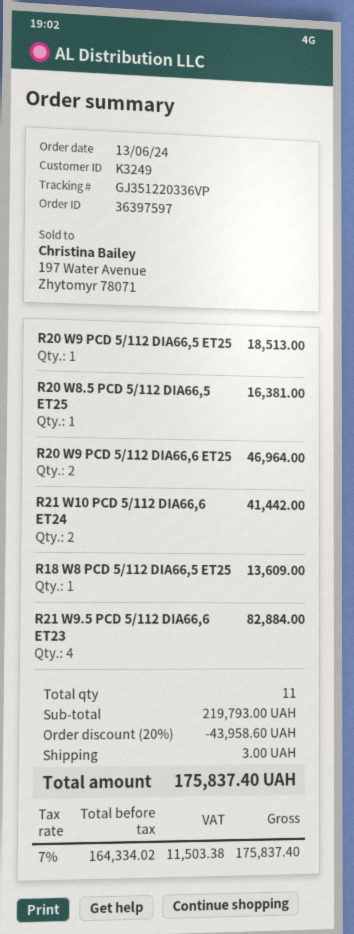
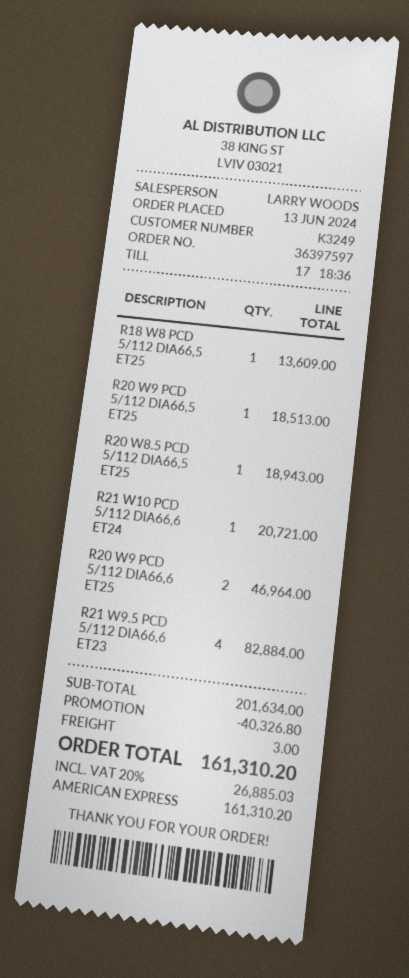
R20 W8.5 PCD 5/112 DIA66,5 ET25: 1 for 16381.00 -> 1 for 18943.00
R21 W10 PCD 5/112 DIA66,6 ET24: 2 for 41442.00 -> 1 for 20721.00
subtotal: 219793.00 -> 201634.00
discount: 43958.60 -> 40326.80
tax: 7% = 11503.38 -> 20% = 26885.03
total: 175837.40 -> 161310.20

